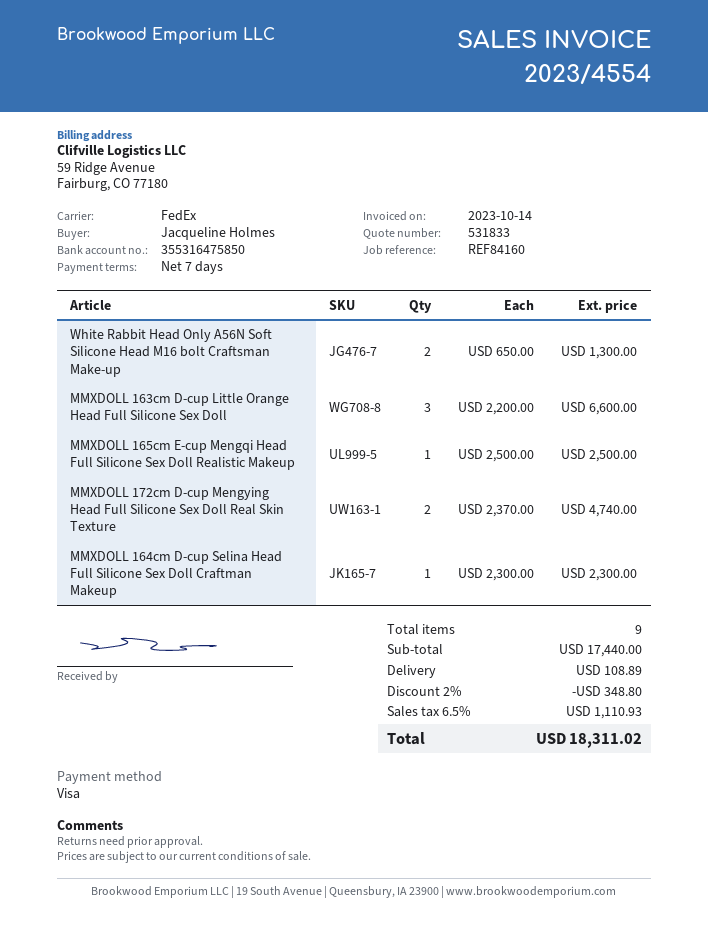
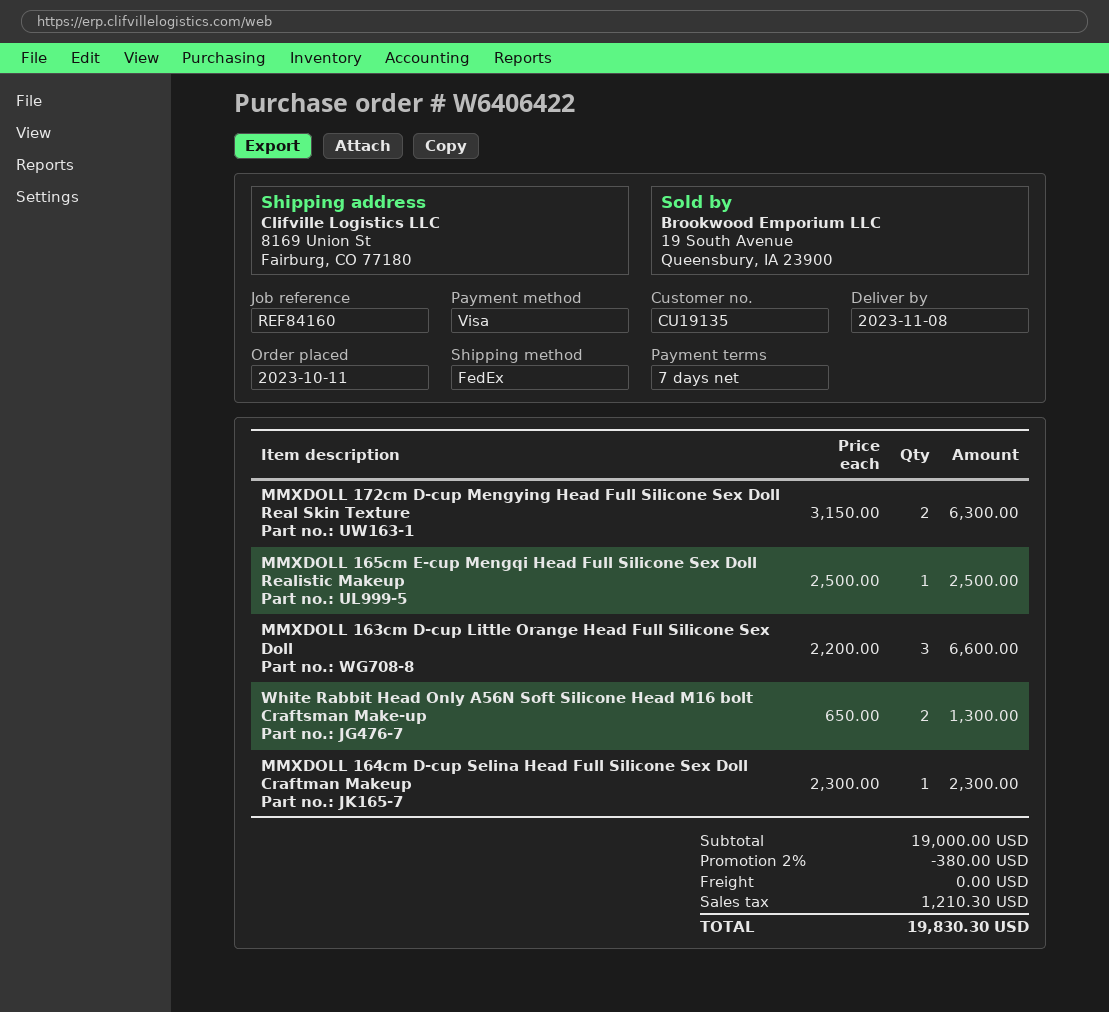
MMXDOLL 172cm D-cup Mengying Head Full Silicone Sex Doll Real Skin Texture: 2 x 2370.00 = 4740.00 -> 2 x 3150.00 = 6300.00
subtotal: 17440.00 -> 19000.00
discount: 2% = 348.80 -> 2% = 380.00
shipping: 108.89 -> 0.00
tax: 1110.93 -> 1210.30
total: 18311.02 -> 19830.30

